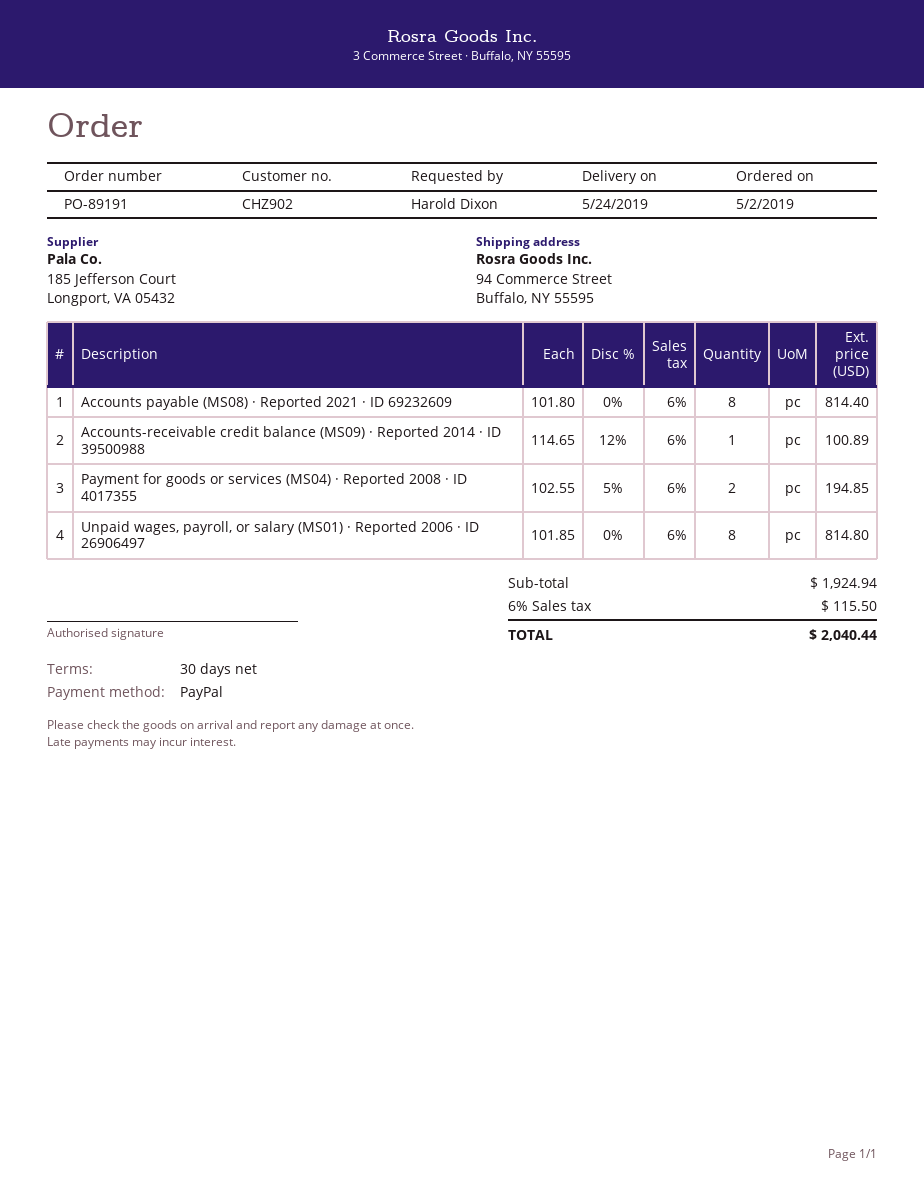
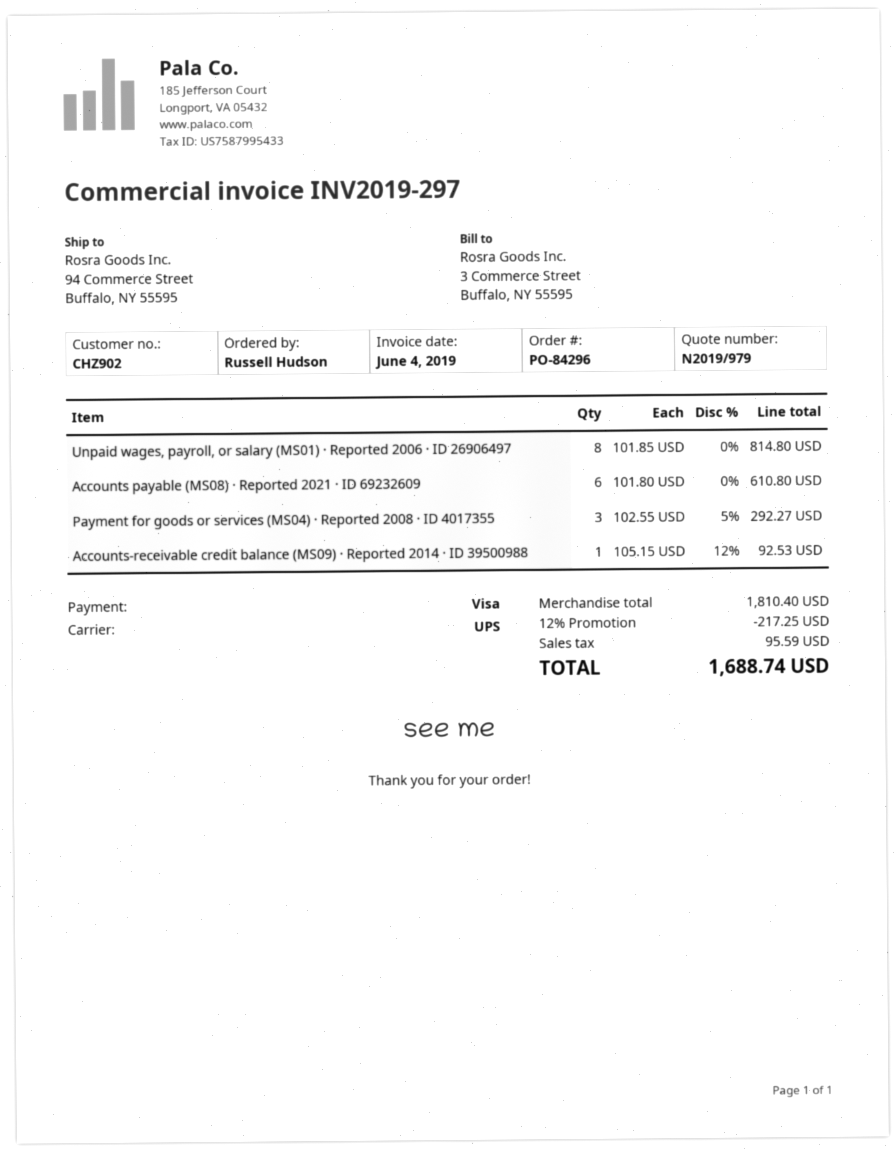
order number: PO-89191 -> PO-84296
ordered by: Harold Dixon -> Russell Hudson
payment method: PayPal -> Visa
Accounts payable (MS08) · Reported 2021 · ID 69232609: 8 x 101.80 = 814.40 -> 6 x 101.80 = 610.80
Accounts-receivable credit balance (MS09) · Reported 2014 · ID 39500988: 1 x 114.65 - 12% = 100.89 -> 1 x 105.15 - 12% = 92.53
Payment for goods or services (MS04) · Reported 2008 · ID 4017355: 2 x 102.55 - 5% = 194.85 -> 3 x 102.55 - 5% = 292.27
subtotal: 1924.94 -> 1810.40
discount: none -> 12% = 217.25
tax: 115.50 -> 95.59
total: 2040.44 -> 1688.74

